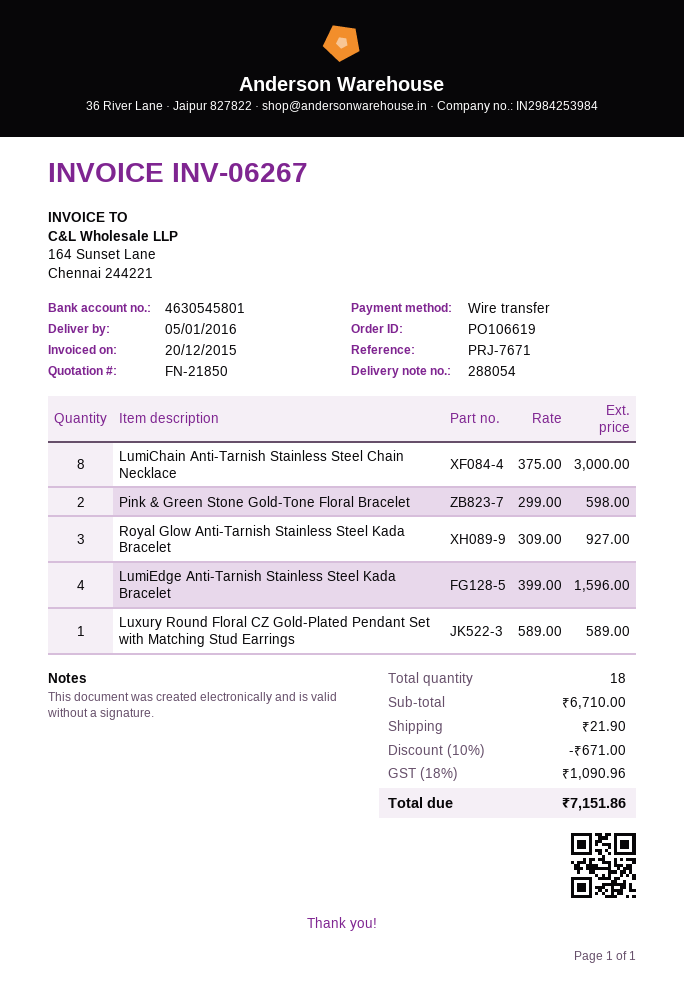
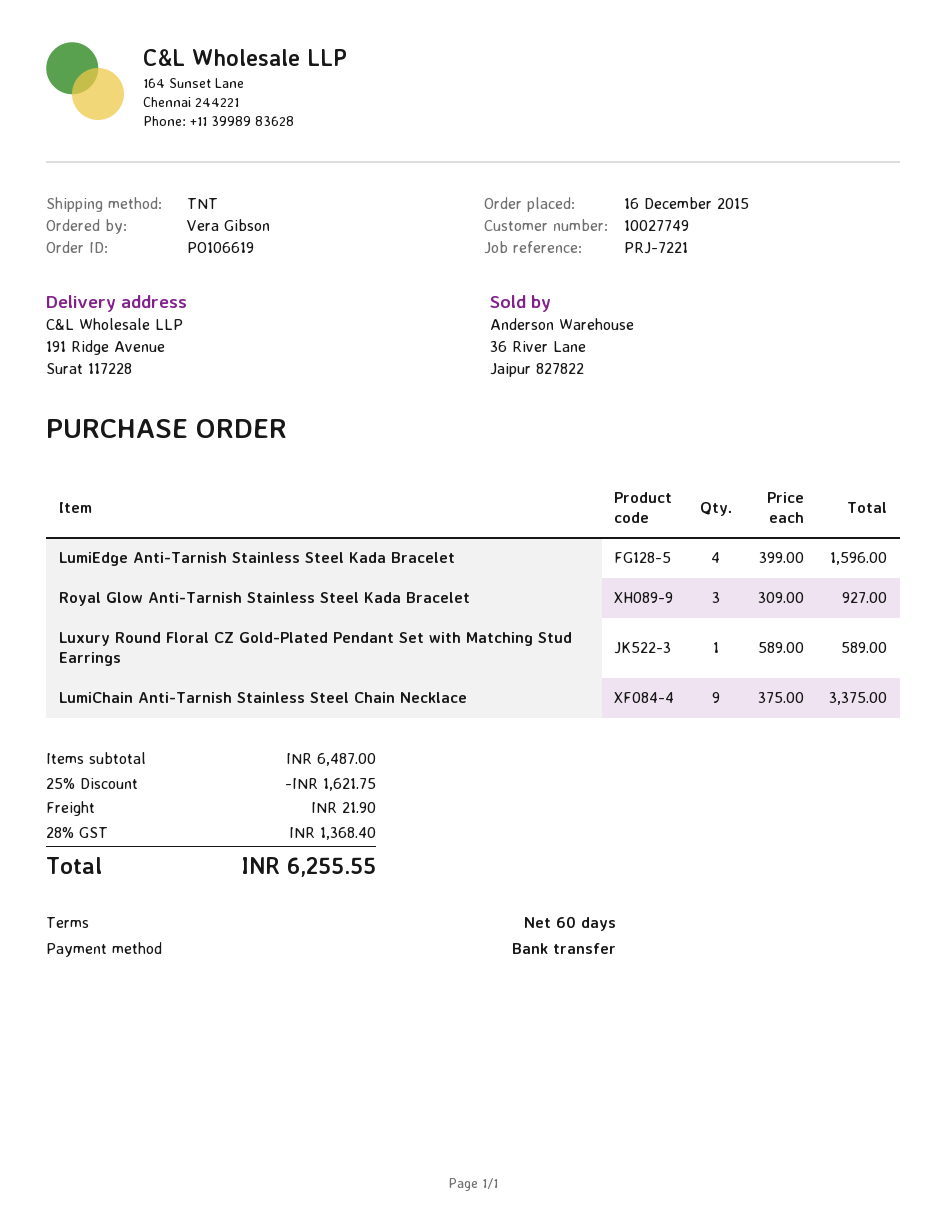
reference: PRJ-7671 -> PRJ-7221
LumiChain Anti-Tarnish Stainless Steel Chain Necklace: 8 x 375.00 = 3000.00 -> 9 x 375.00 = 3375.00
Pink & Green Stone Gold-Tone Floral Bracelet: 2 x 299.00 = 598.00 -> none
subtotal: 6710.00 -> 6487.00
discount: 10% = 671.00 -> 25% = 1621.75
tax: 18% = 1090.96 -> 28% = 1368.40
total: 7151.86 -> 6255.55

